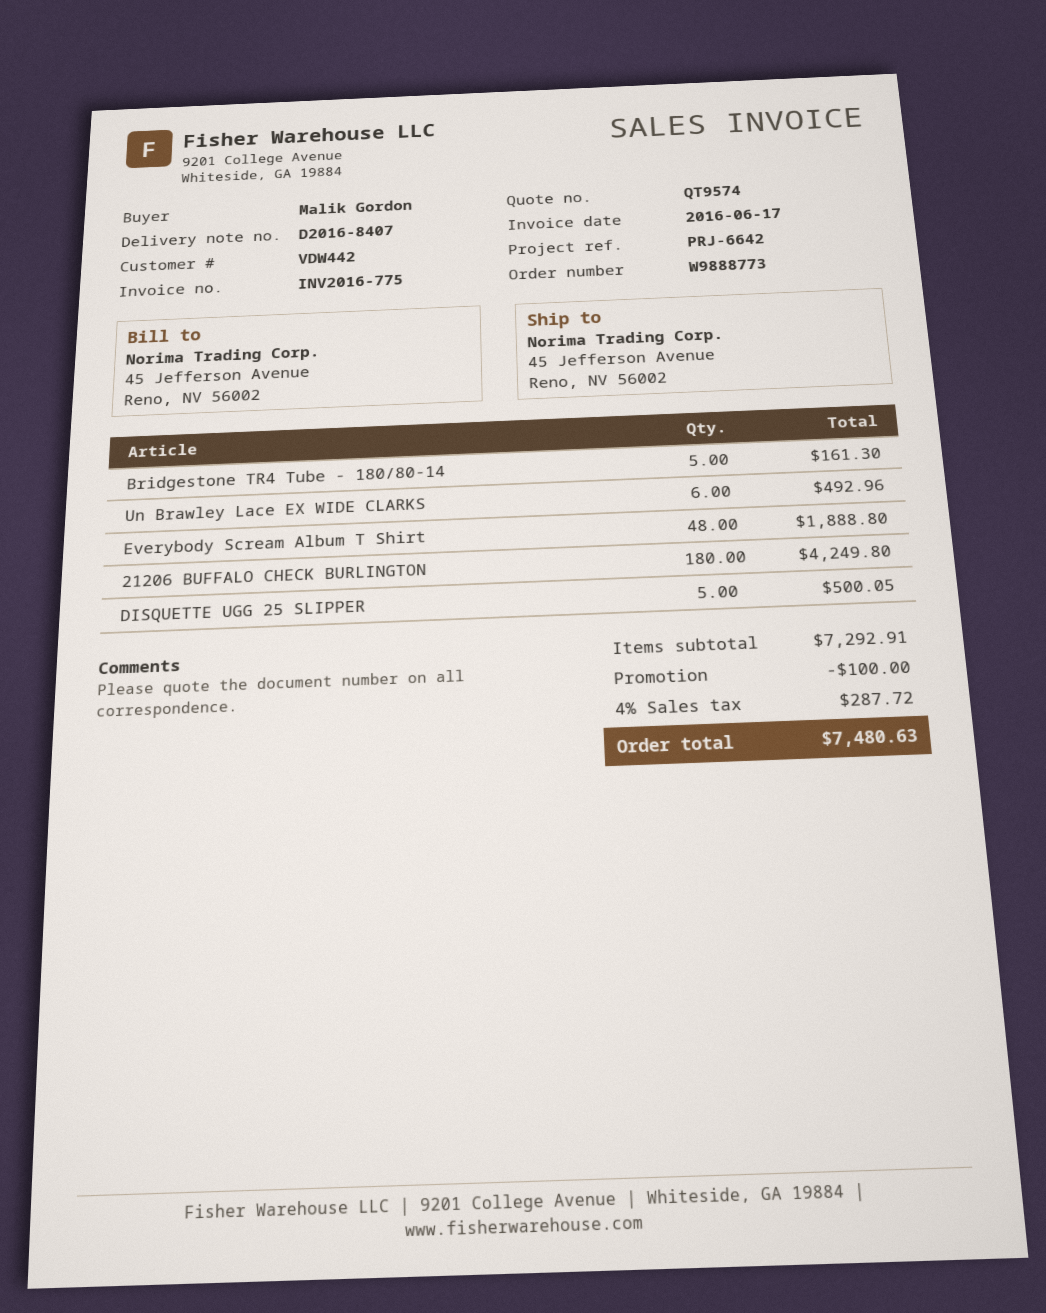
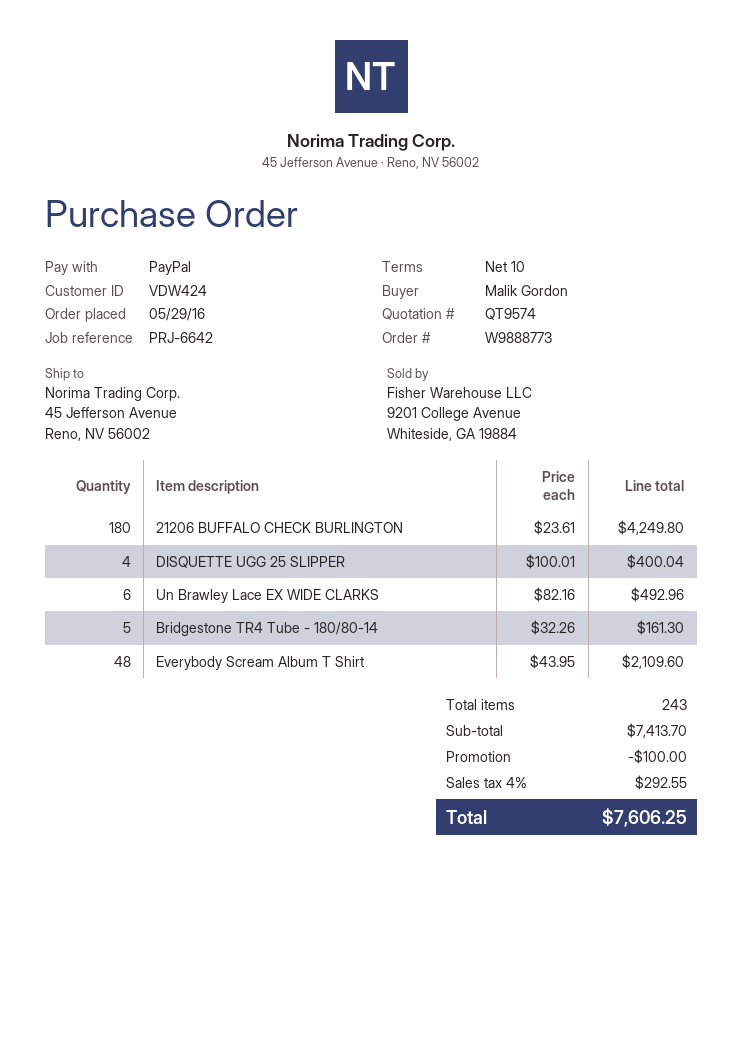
customer number: VDW442 -> VDW424
Everybody Scream Album T Shirt: 48 for 1888.80 -> 48 for 2109.60
DISQUETTE UGG 25 SLIPPER: 5 for 500.05 -> 4 for 400.04
subtotal: 7292.91 -> 7413.70
tax: 4% = 287.72 -> 4% = 292.55
total: 7480.63 -> 7606.25

